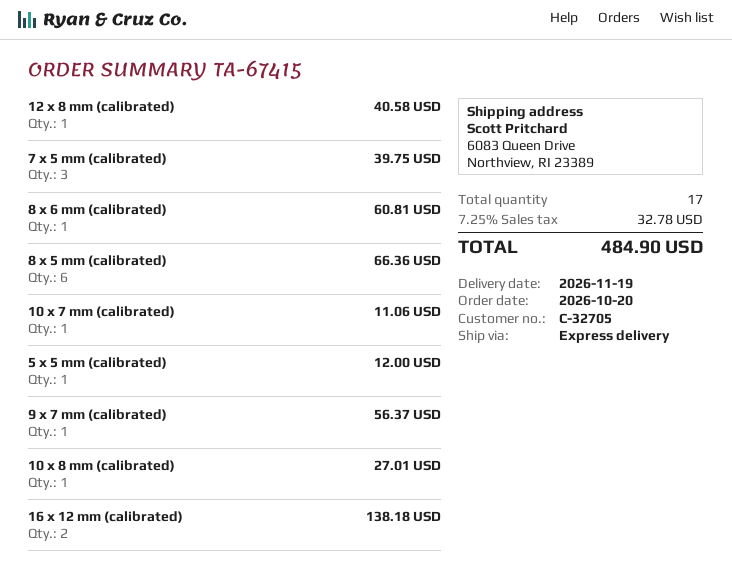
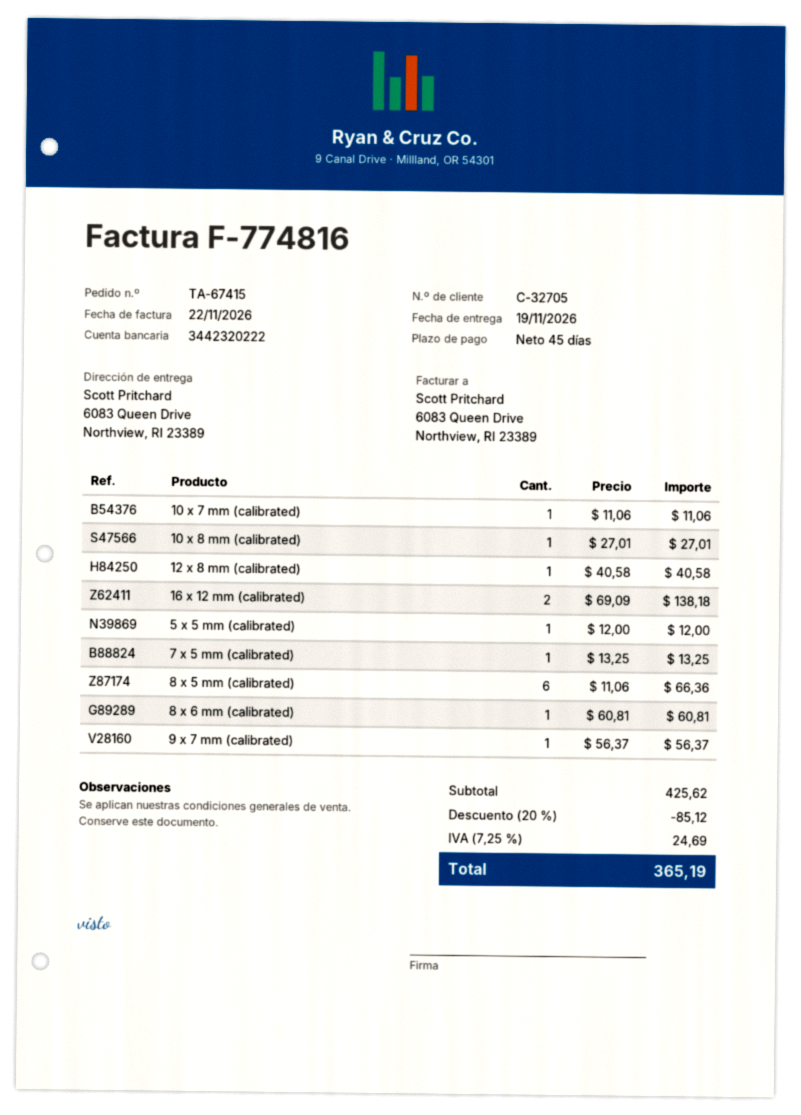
7 x 5 mm (calibrated): 3 for 39.75 -> 1 for 13.25
discount: none -> 20% = 85.12
tax: 7.25% = 32.78 -> 7.25% = 24.69
total: 484.90 -> 365.19

